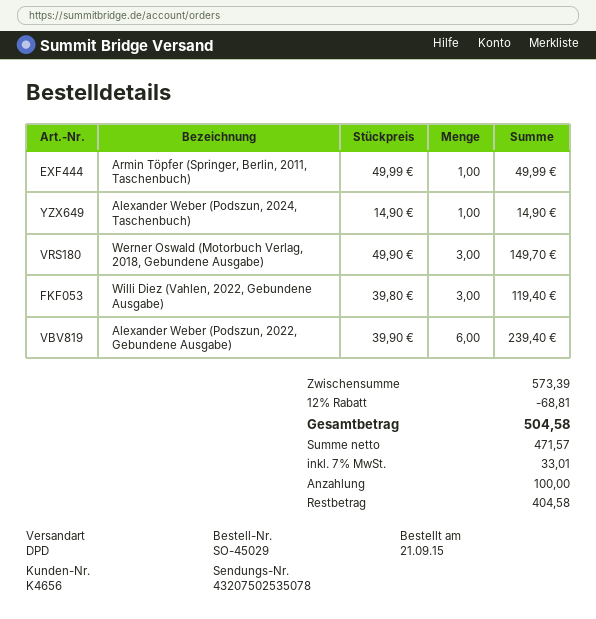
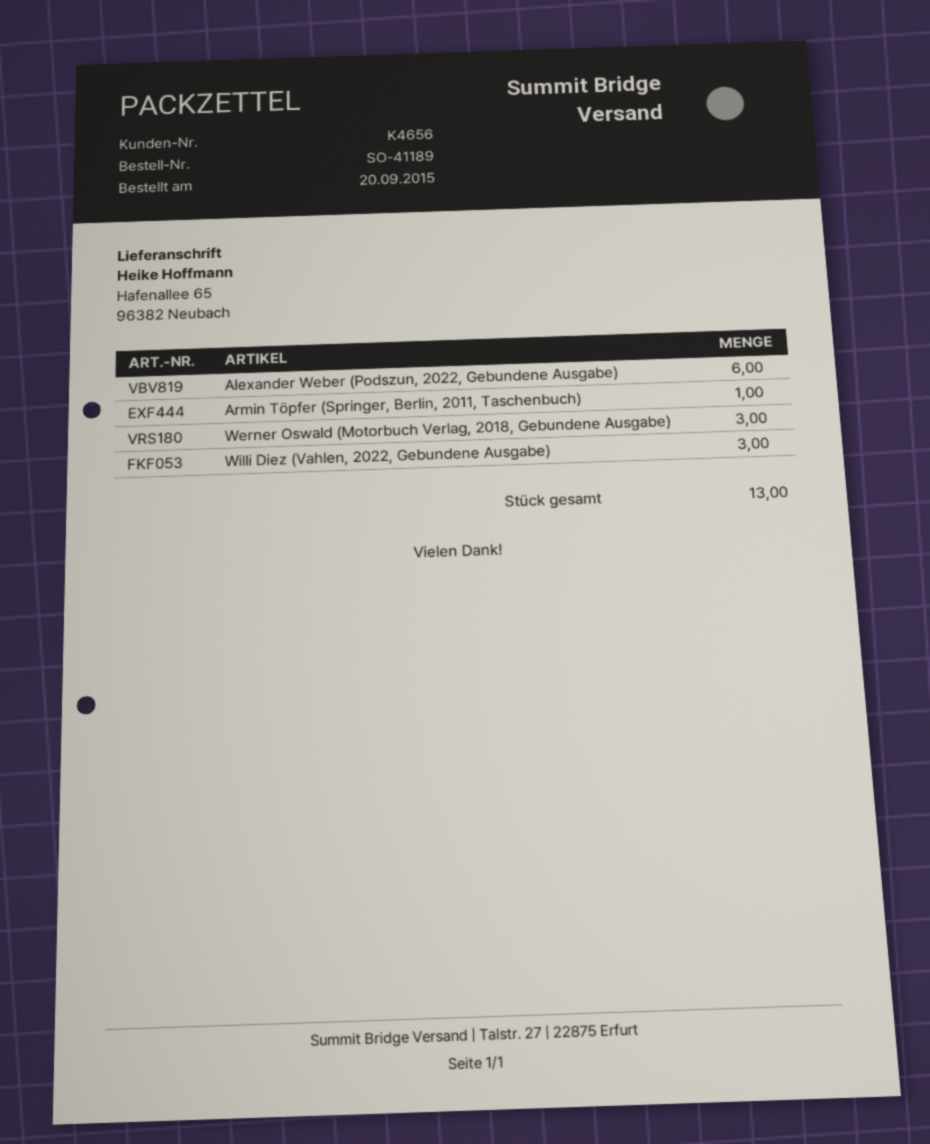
order number: SO-45029 -> SO-41189
order date: 2015-09-21 -> 2015-09-20
Alexander Weber (Podszun, 2024, Taschenbuch): 1 -> none

